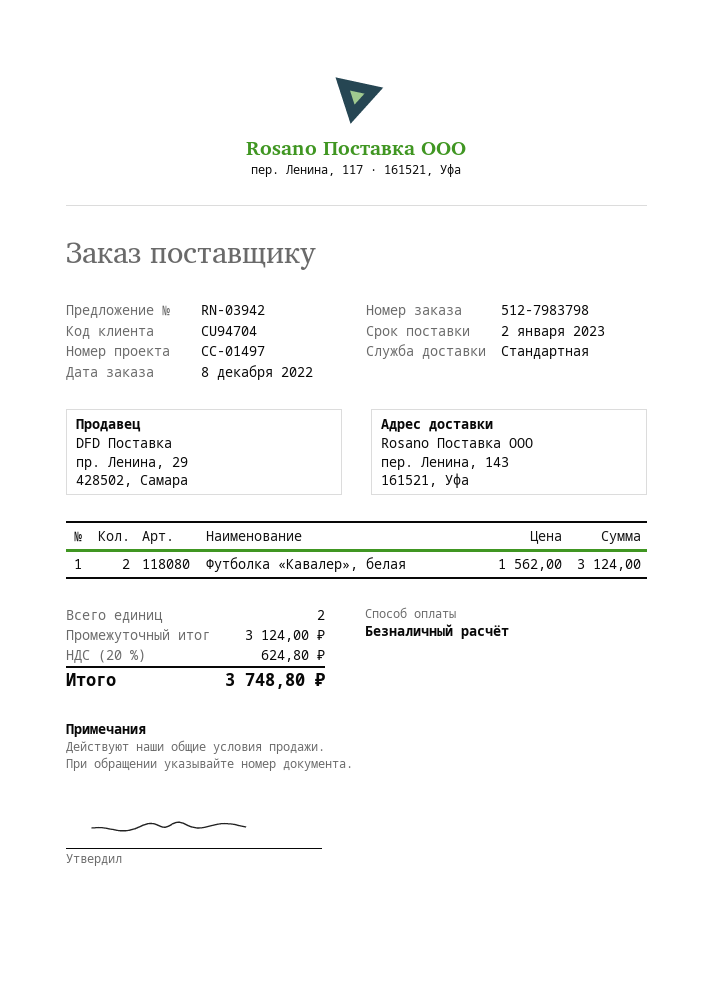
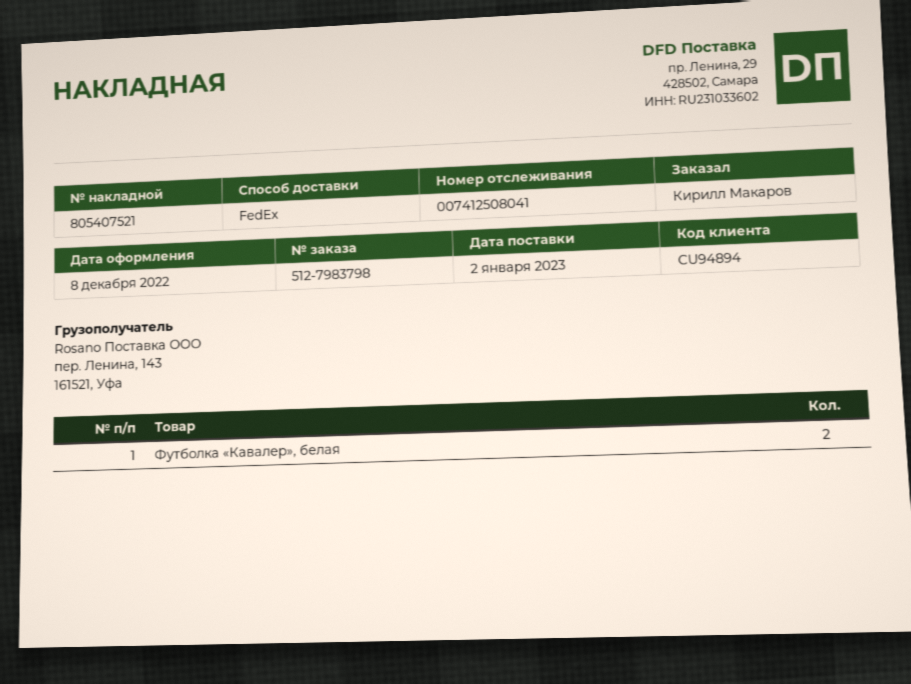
customer number: CU94704 -> CU94894
shipping method: standard -> FedEx

